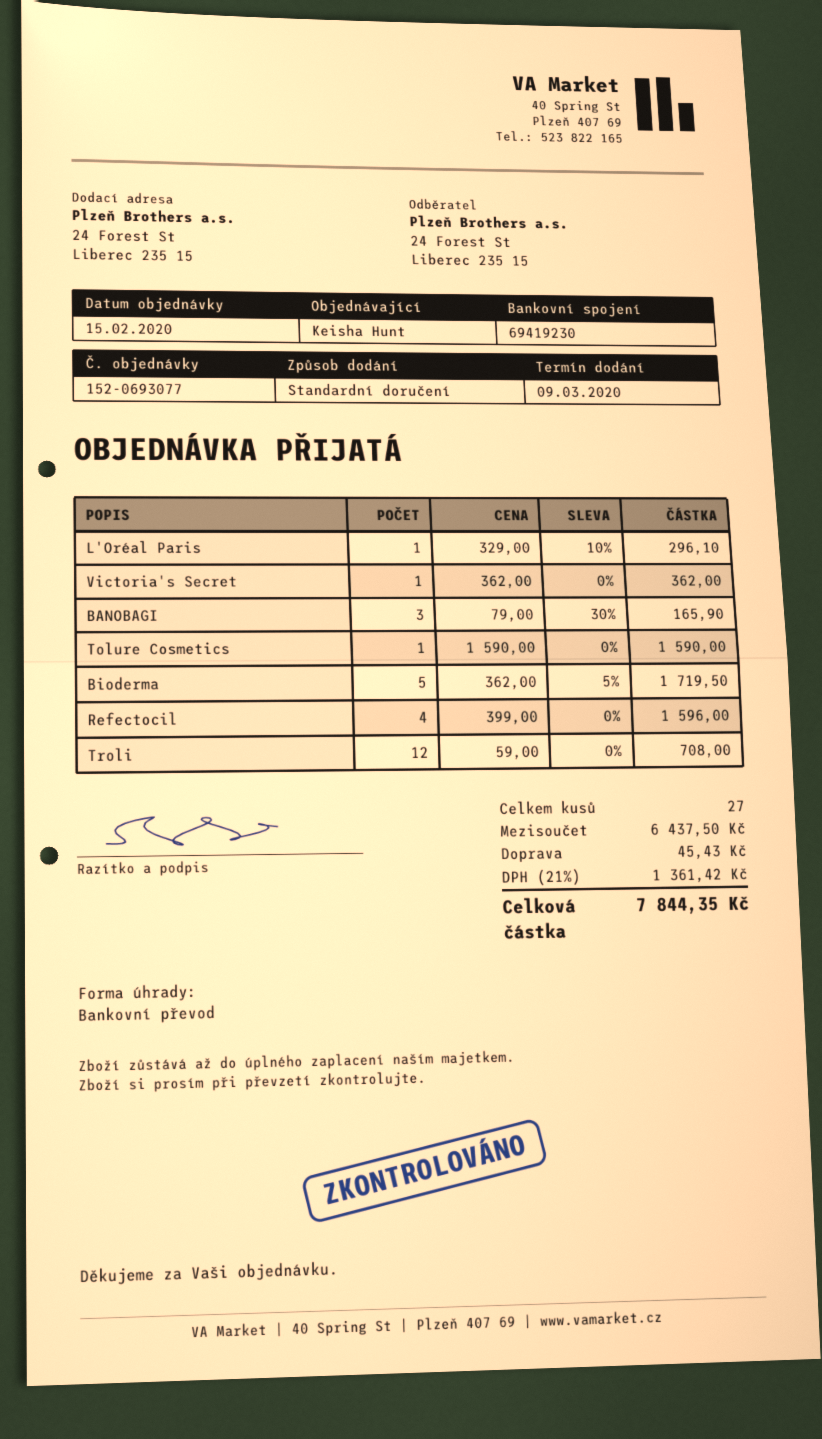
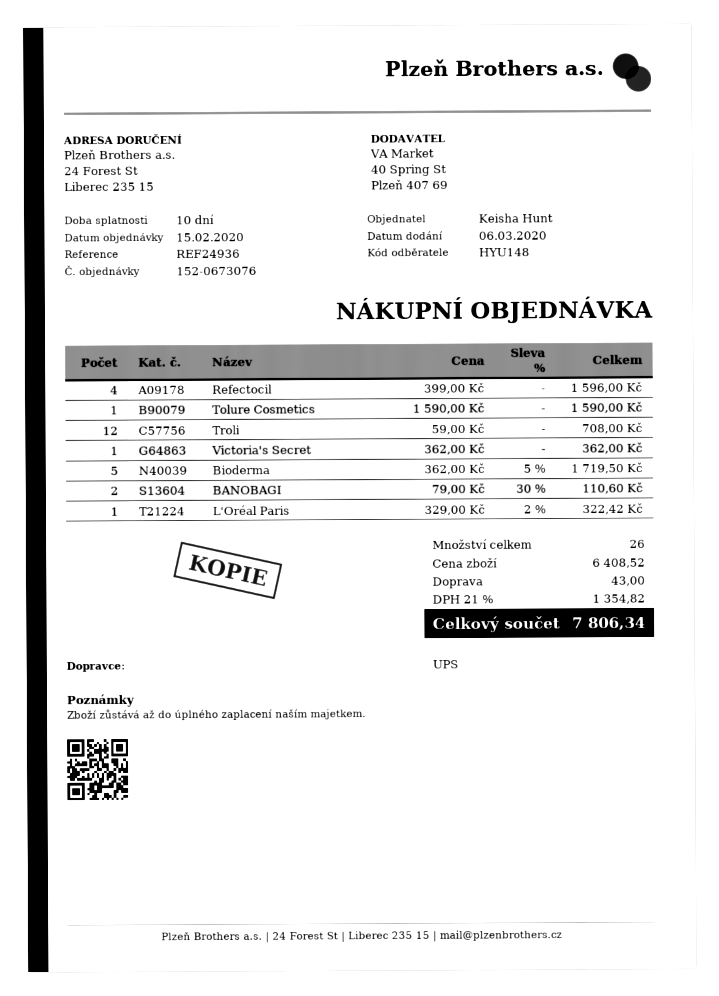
order number: 152-0693077 -> 152-0673076
delivery date: 2020-03-09 -> 2020-03-06
shipping method: standard -> UPS
L'Oréal Paris: 1 x 329.00 - 10% = 296.10 -> 1 x 329.00 - 2% = 322.42
BANOBAGI: 3 x 79.00 - 30% = 165.90 -> 2 x 79.00 - 30% = 110.60
total quantity: 27 -> 26
subtotal: 6437.50 -> 6408.52
shipping: 45.43 -> 43.00
tax: 21% = 1361.42 -> 21% = 1354.82
total: 7844.35 -> 7806.34

